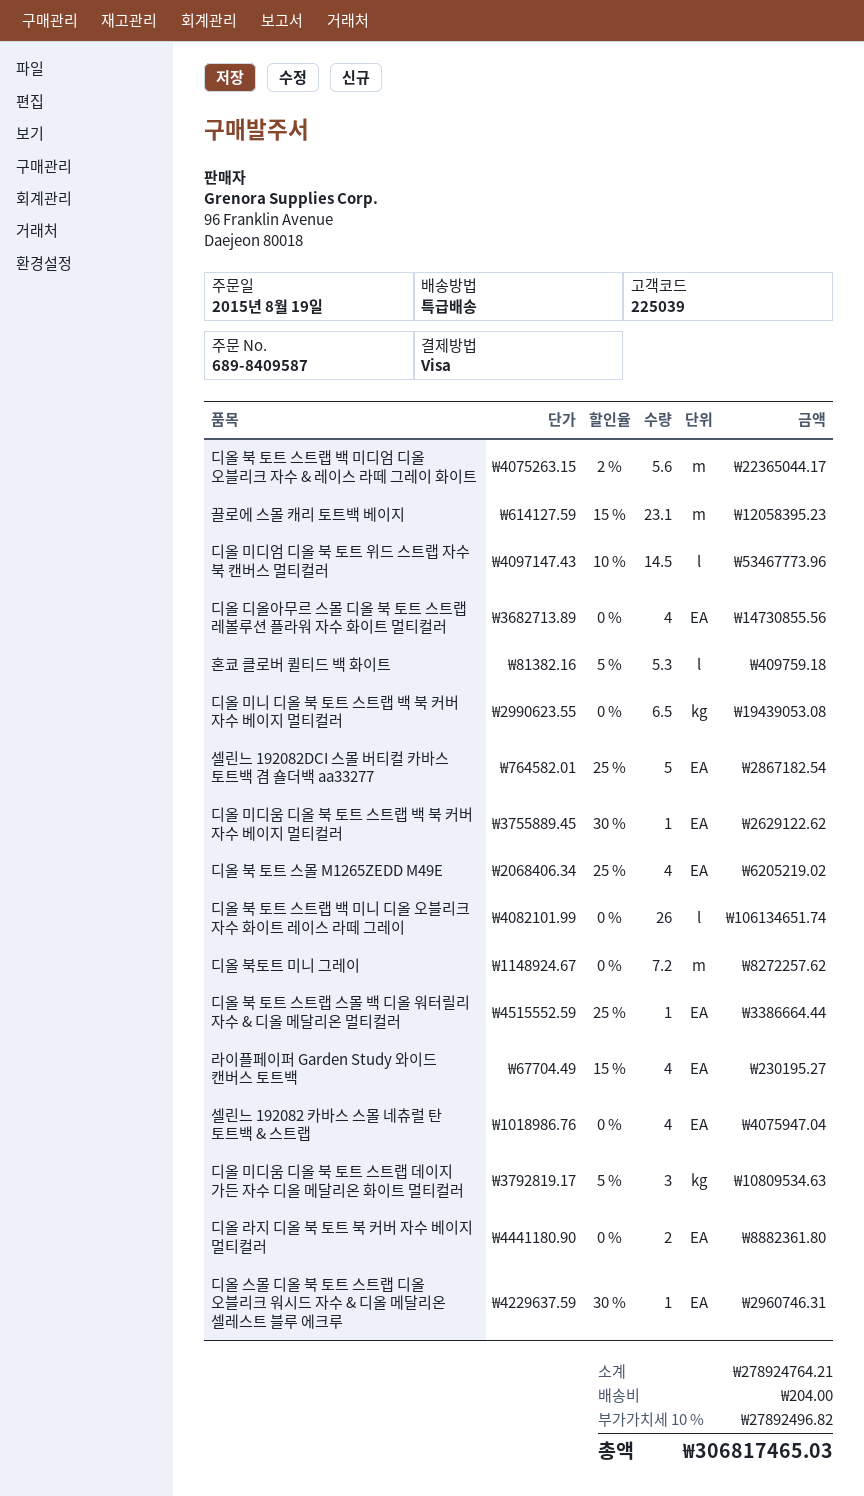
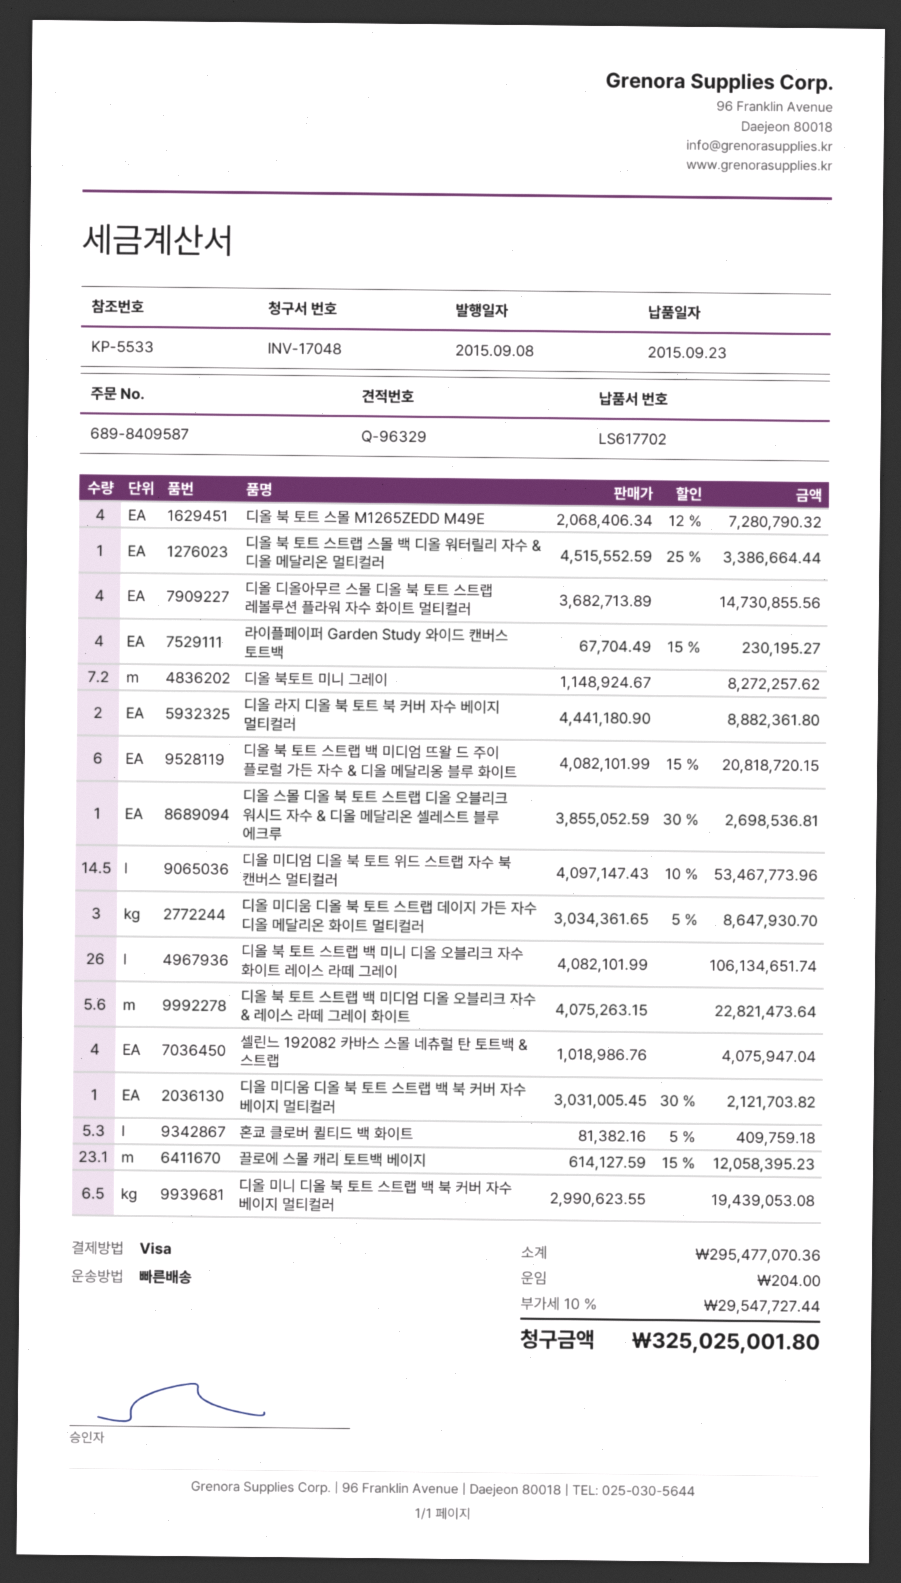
디올 북 토트 스트랩 백 미디엄 디올 오블리크 자수 & 레이스 라떼 그레이 화이트: 5.6 x 4075263.15 - 2% = 22365044.17 -> 5.6 x 4075263.15 = 22821473.64
셀린느 192082DCI 스몰 버티컬 카바스 토트백 겸 숄더백 aa33277: 5 x 764582.01 - 25% = 2867182.54 -> none
디올 미디움 디올 북 토트 스트랩 백 북 커버 자수 베이지 멀티컬러: 1 x 3755889.45 - 30% = 2629122.62 -> 1 x 3031005.45 - 30% = 2121703.82
디올 북 토트 스몰 M1265ZEDD M49E: 4 x 2068406.34 - 25% = 6205219.02 -> 4 x 2068406.34 - 12% = 7280790.32
디올 미디움 디올 북 토트 스트랩 데이지 가든 자수 디올 메달리온 화이트 멀티컬러: 3 x 3792819.17 - 5% = 10809534.63 -> 3 x 3034361.65 - 5% = 8647930.70
디올 스몰 디올 북 토트 스트랩 디올 오블리크 워시드 자수 & 디올 메달리온 셀레스트 블루 에크루: 1 x 4229637.59 - 30% = 2960746.31 -> 1 x 3855052.59 - 30% = 2698536.81
디올 북 토트 스트랩 백 미디엄 뜨왈 드 주이 플로럴 가든 자수 & 디올 메달리옹 블루 화이트: none -> 6 x 4082101.99 - 15% = 20818720.15
subtotal: 278924764.21 -> 295477070.36
tax: 10% = 27892496.82 -> 10% = 29547727.44
total: 306817465.03 -> 325025001.80

